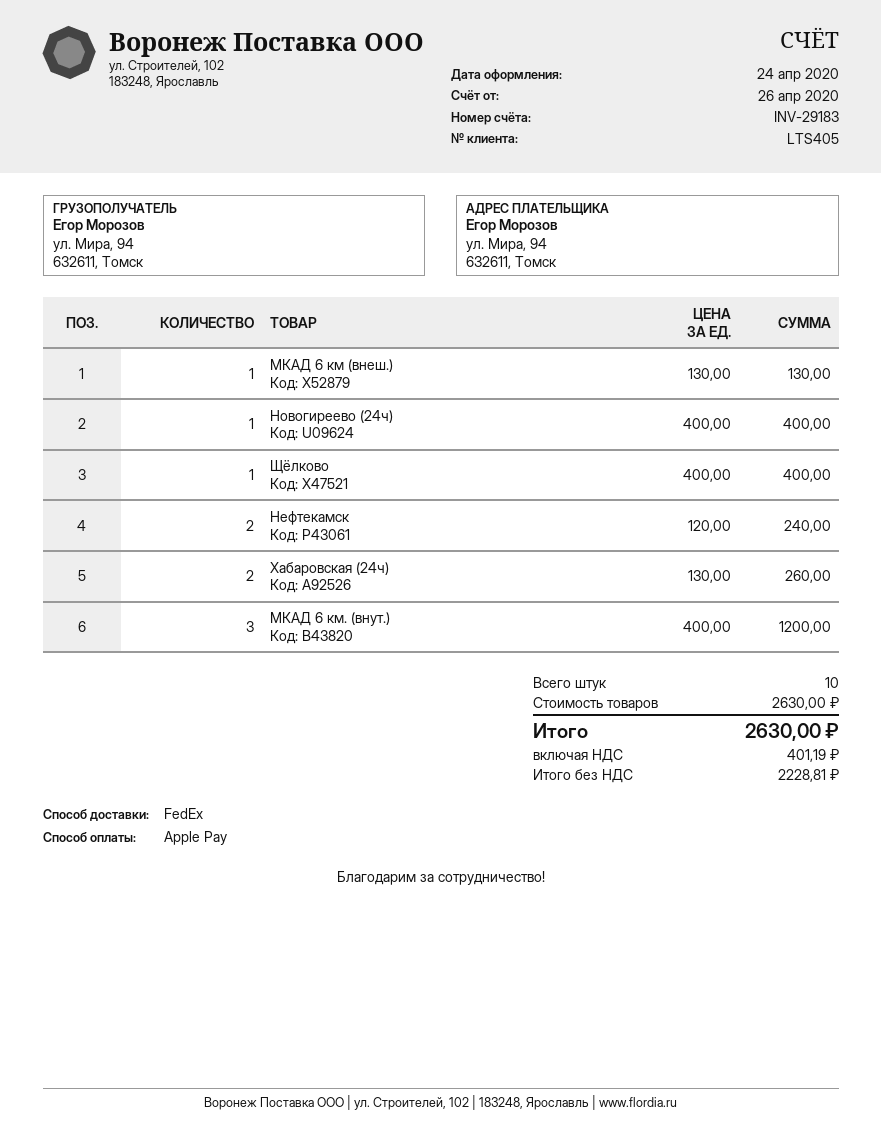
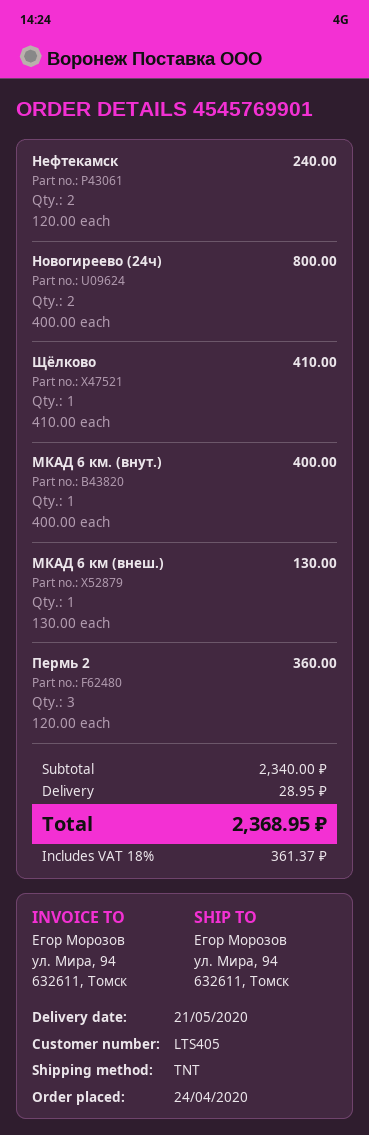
shipping method: FedEx -> TNT
Новогиреево (24ч): 1 x 400.00 = 400.00 -> 2 x 400.00 = 800.00
Щёлково: 1 x 400.00 = 400.00 -> 1 x 410.00 = 410.00
Хабаровская (24ч): 2 x 130.00 = 260.00 -> none
МКАД 6 км. (внут.): 3 x 400.00 = 1200.00 -> 1 x 400.00 = 400.00
Пермь 2: none -> 3 x 120.00 = 360.00
subtotal: 2630.00 -> 2340.00
shipping: none -> 28.95
tax: 401.19 -> 361.37
total: 2630.00 -> 2368.95

